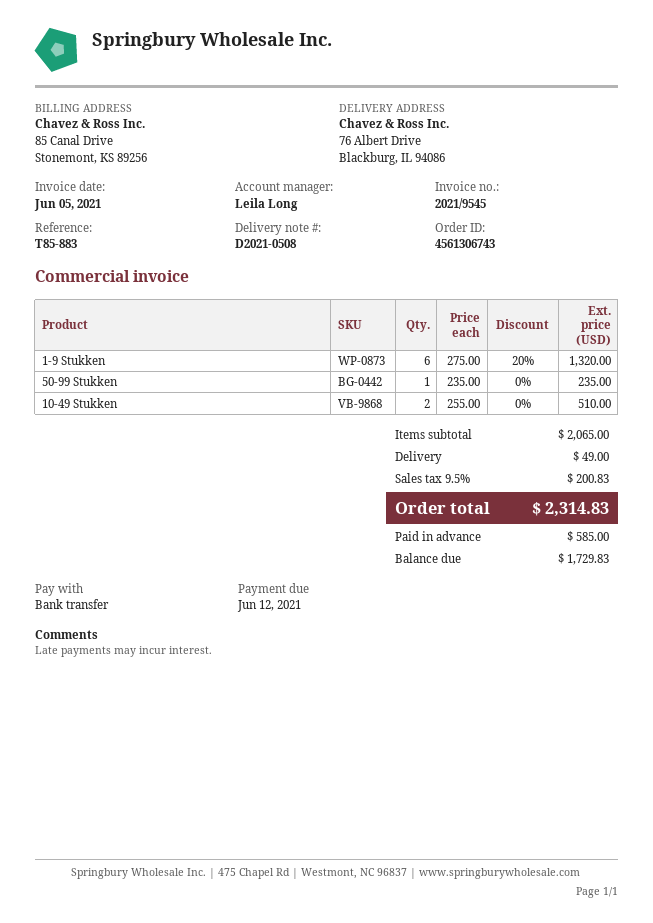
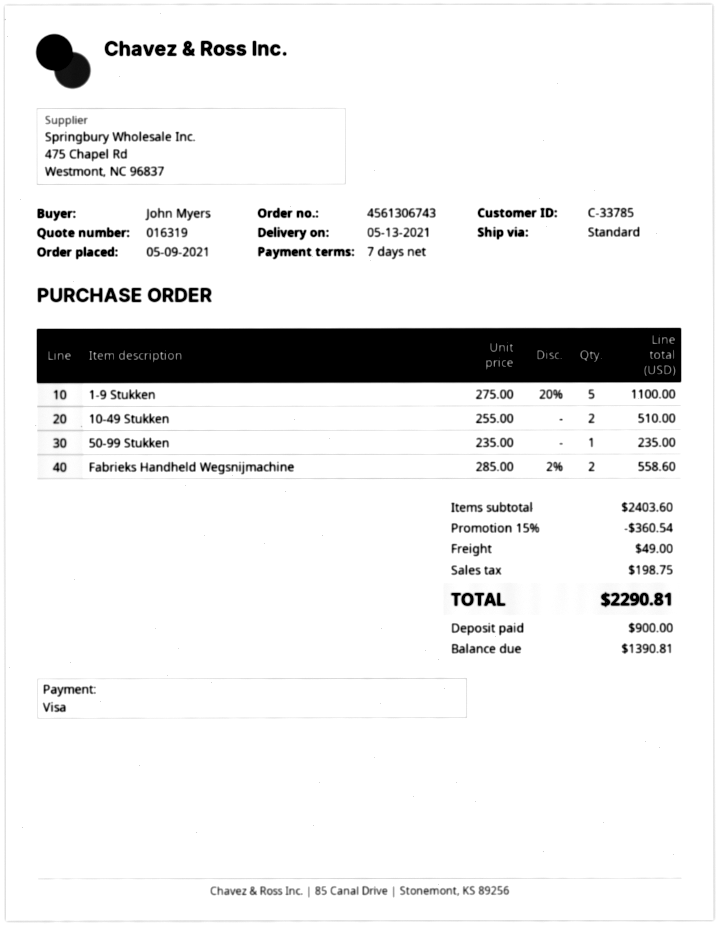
payment method: bank transfer -> Visa
1-9 Stukken: 6 x 275.00 - 20% = 1320.00 -> 5 x 275.00 - 20% = 1100.00
Fabrieks Handheld Wegsnijmachine: none -> 2 x 285.00 - 2% = 558.60
subtotal: 2065.00 -> 2403.60
discount: none -> 15% = 360.54
tax: 200.83 -> 198.75
total: 2314.83 -> 2290.81
deposit: 585.00 -> 900.00
balance: 1729.83 -> 1390.81

